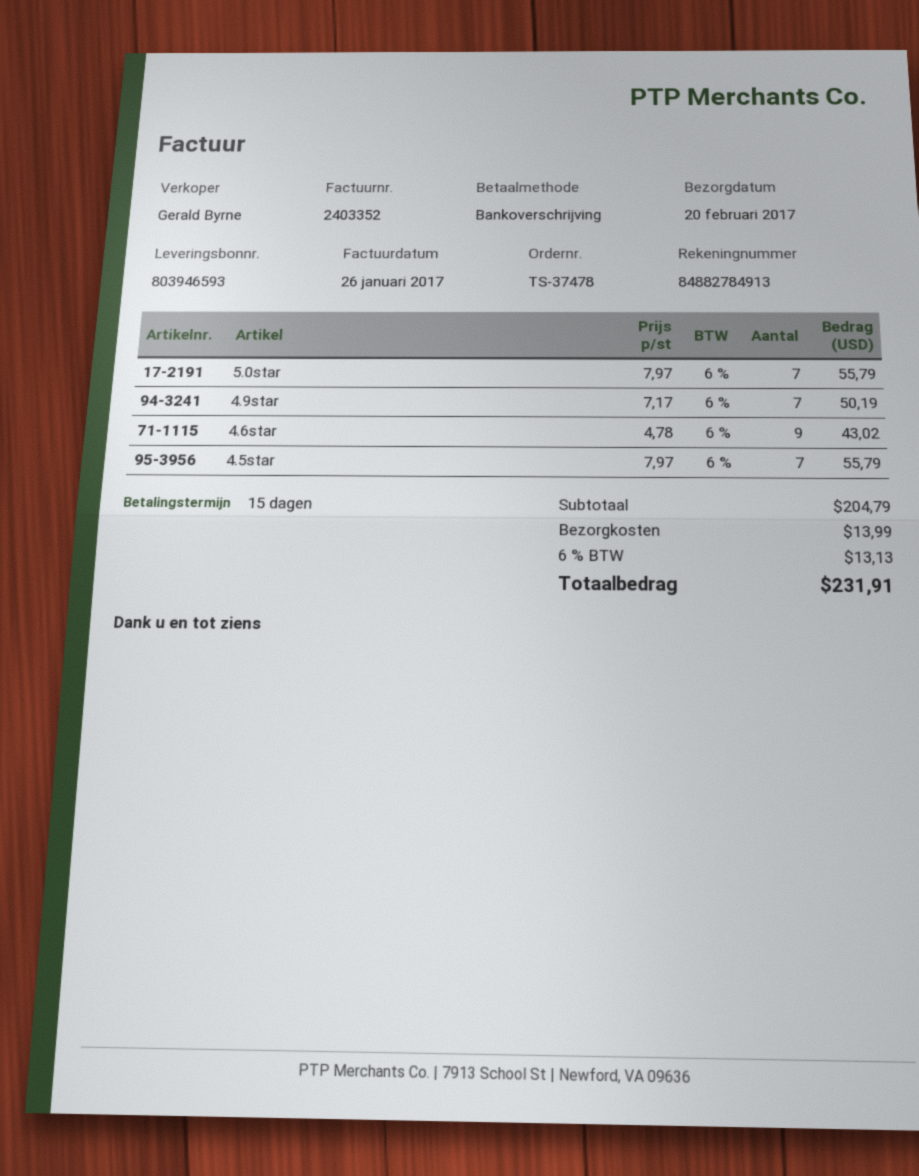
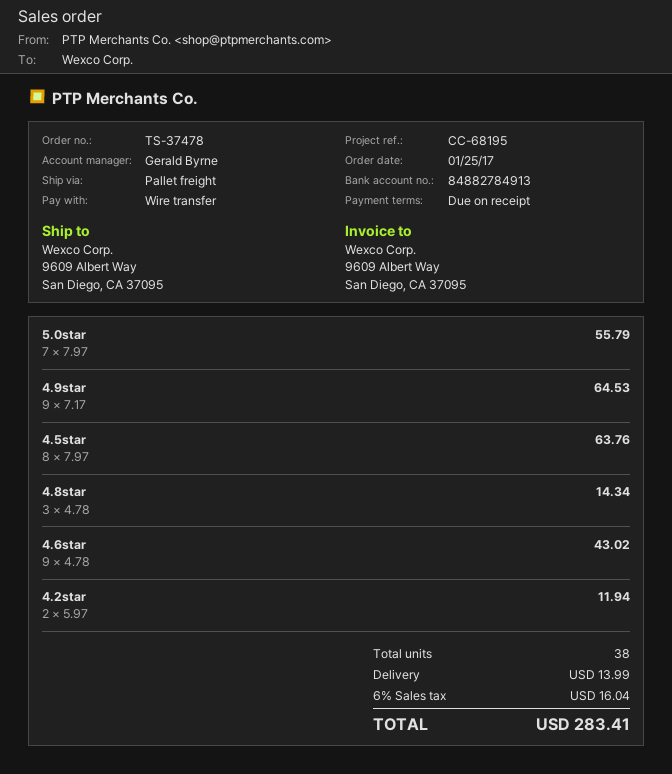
payment terms: 15 days -> on receipt
4.9star: 7 x 7.17 = 50.19 -> 9 x 7.17 = 64.53
4.5star: 7 x 7.97 = 55.79 -> 8 x 7.97 = 63.76
4.8star: none -> 3 x 4.78 = 14.34
4.2star: none -> 2 x 5.97 = 11.94
tax: 6% = 13.13 -> 6% = 16.04
total: 231.91 -> 283.41

